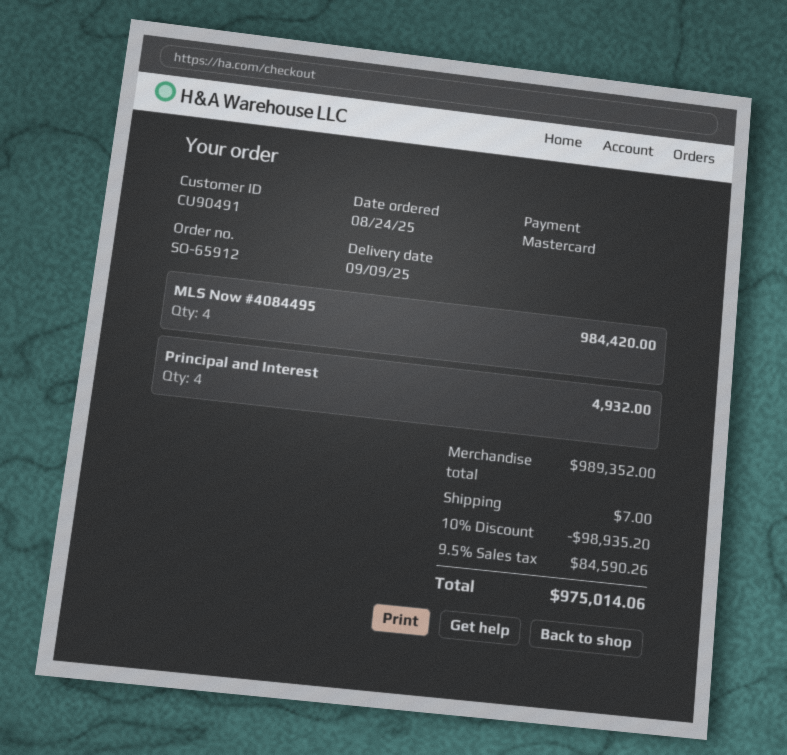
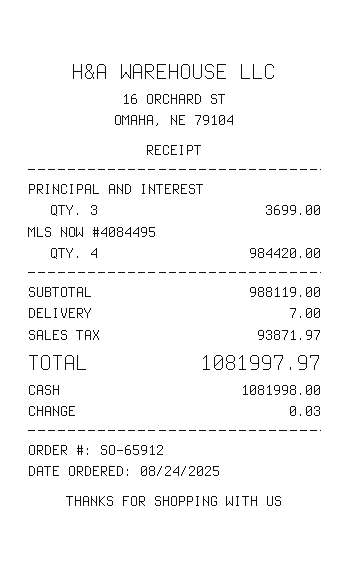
payment method: Mastercard -> cash
Principal and Interest: 4 for 4932.00 -> 3 for 3699.00
subtotal: 989352.00 -> 988119.00
discount: 10% = 98935.20 -> none
tax: 84590.26 -> 93871.97
total: 975014.06 -> 1081997.97

